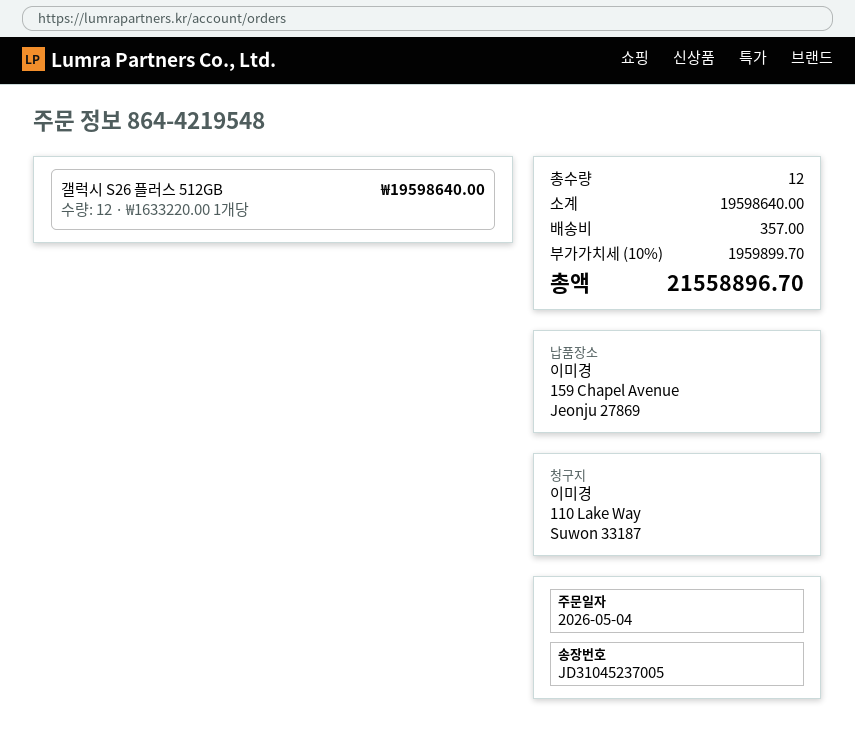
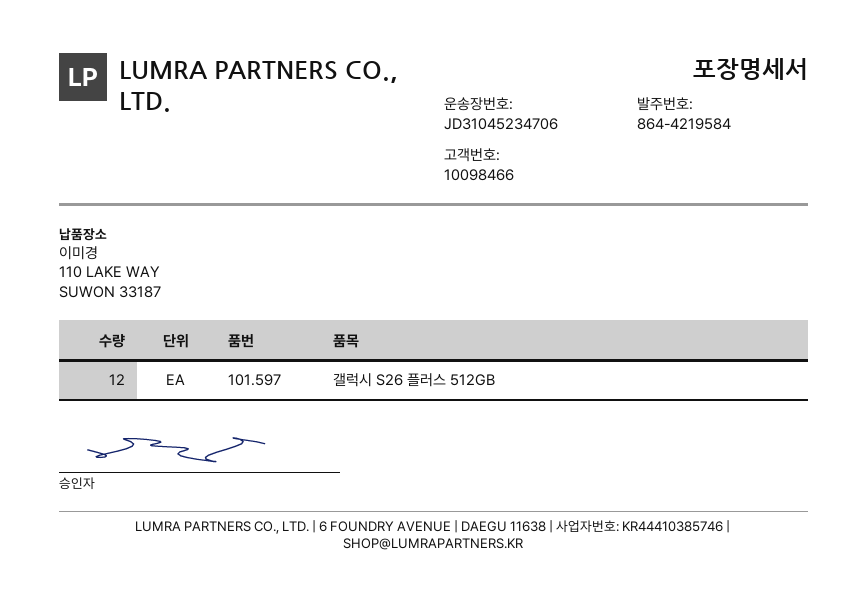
order number: 864-4219548 -> 864-4219584
tracking number: JD31045237005 -> JD31045234706
ship to: 159 Chapel Avenue, Jeonju 27869 -> 110 LAKE WAY, SUWON 33187

